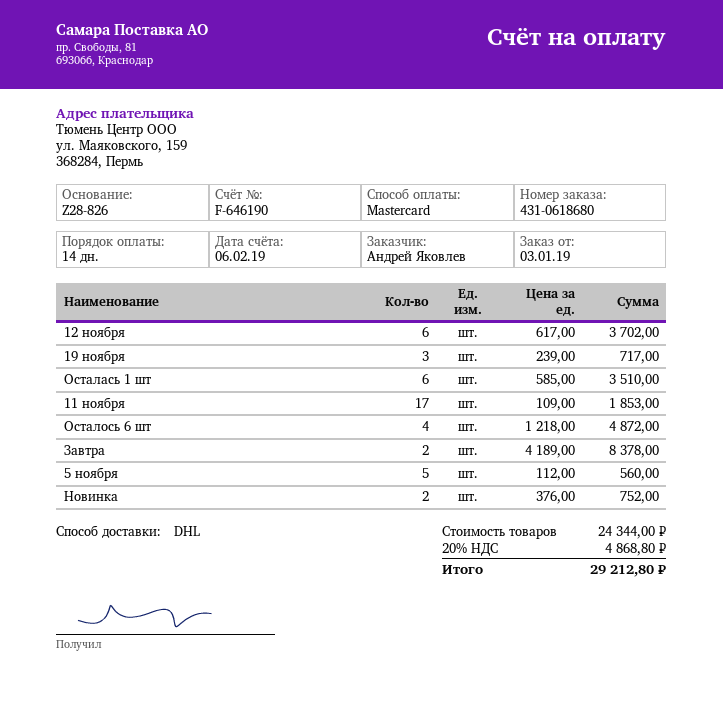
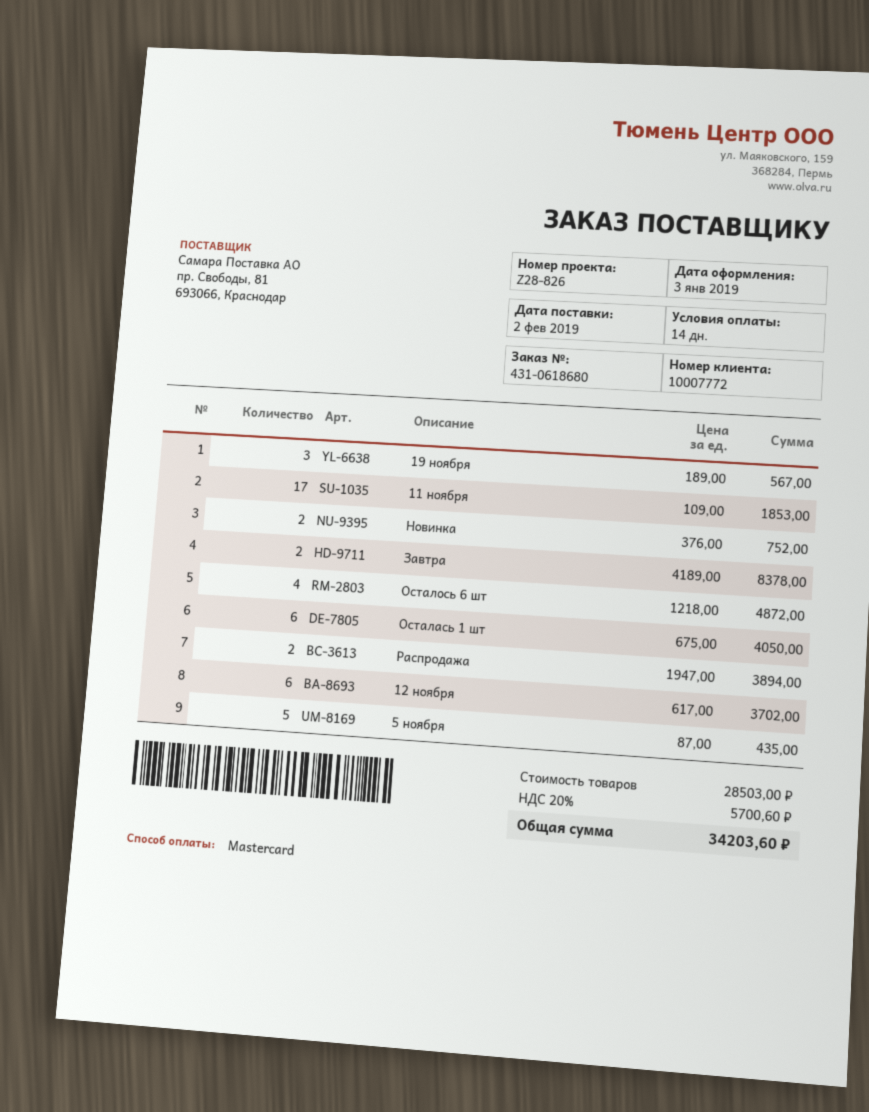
19 ноября: 3 x 239.00 = 717.00 -> 3 x 189.00 = 567.00
Осталась 1 шт: 6 x 585.00 = 3510.00 -> 6 x 675.00 = 4050.00
5 ноября: 5 x 112.00 = 560.00 -> 5 x 87.00 = 435.00
Распродажа: none -> 2 x 1947.00 = 3894.00
subtotal: 24344.00 -> 28503.00
tax: 20% = 4868.80 -> 20% = 5700.60
total: 29212.80 -> 34203.60

